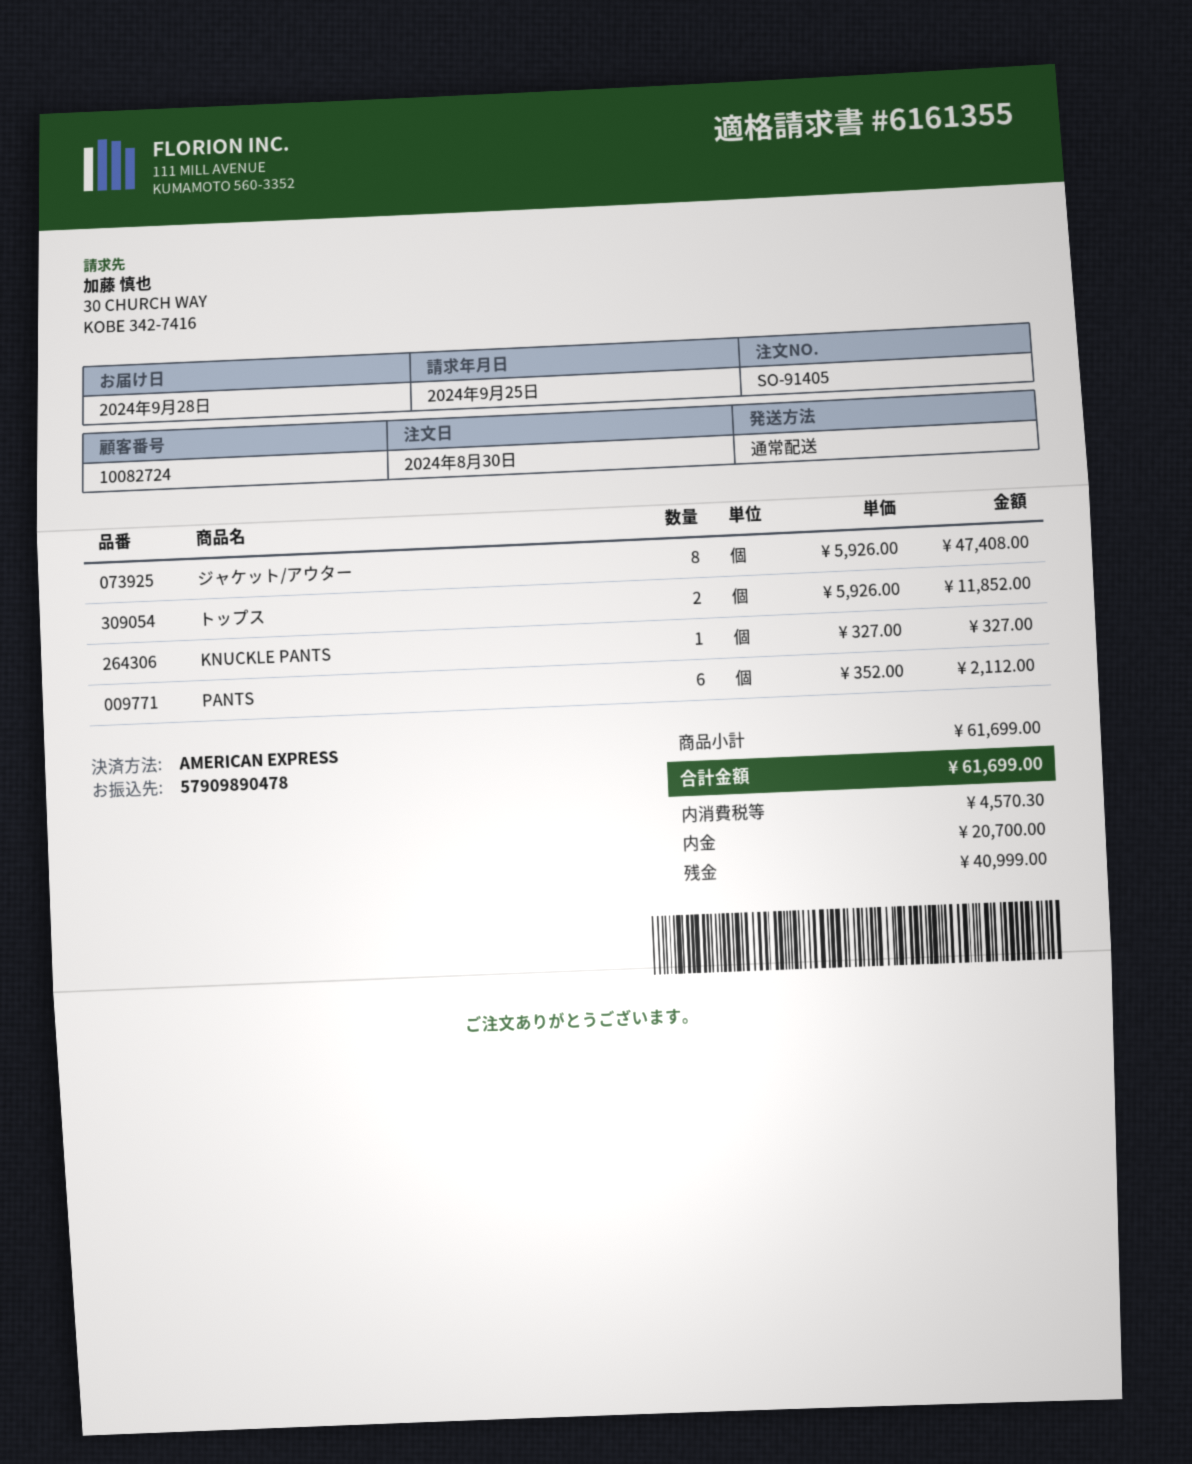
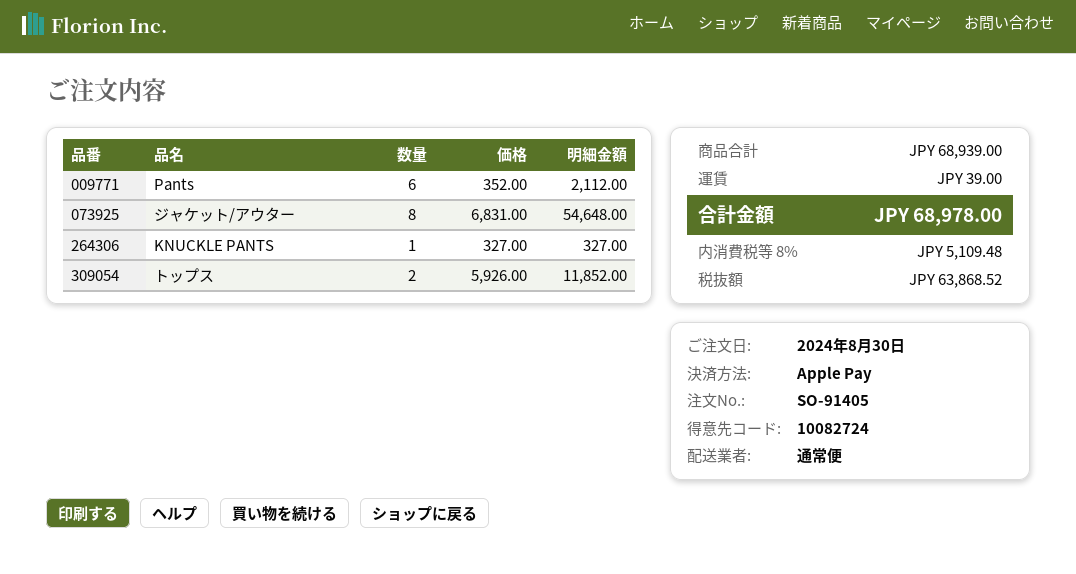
payment method: American Express -> Apple Pay
ジャケット/アウター: 8 x 5926.00 = 47408.00 -> 8 x 6831.00 = 54648.00
subtotal: 61699.00 -> 68939.00
shipping: none -> 39.00
tax: 4570.30 -> 5109.48
total: 61699.00 -> 68978.00

